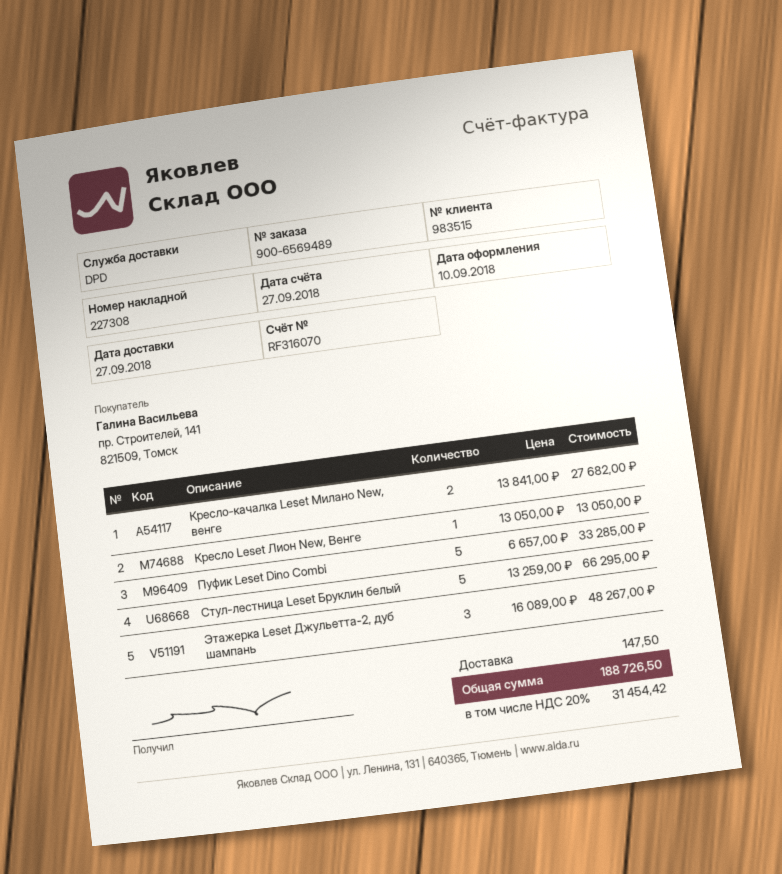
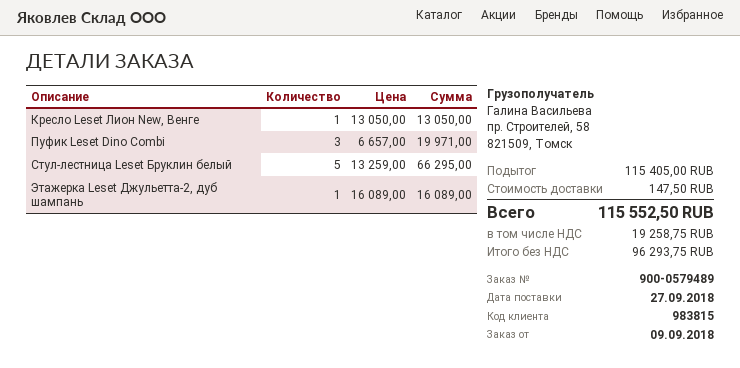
order number: 900-6569489 -> 900-0579489
order date: 2018-09-10 -> 2018-09-09
customer number: 983515 -> 983815
Кресло-качалка Leset Милано New, венге: 2 x 13841.00 = 27682.00 -> none
Пуфик Leset Dino Combi: 5 x 6657.00 = 33285.00 -> 3 x 6657.00 = 19971.00
Этажерка Leset Джульетта-2, дуб шампань: 3 x 16089.00 = 48267.00 -> 1 x 16089.00 = 16089.00
tax: 31454.42 -> 19258.75
total: 188726.50 -> 115552.50

